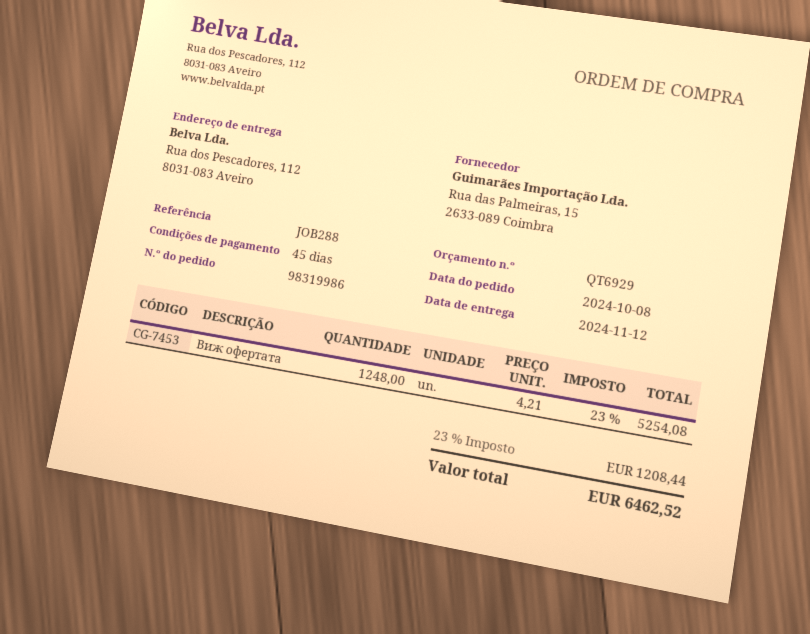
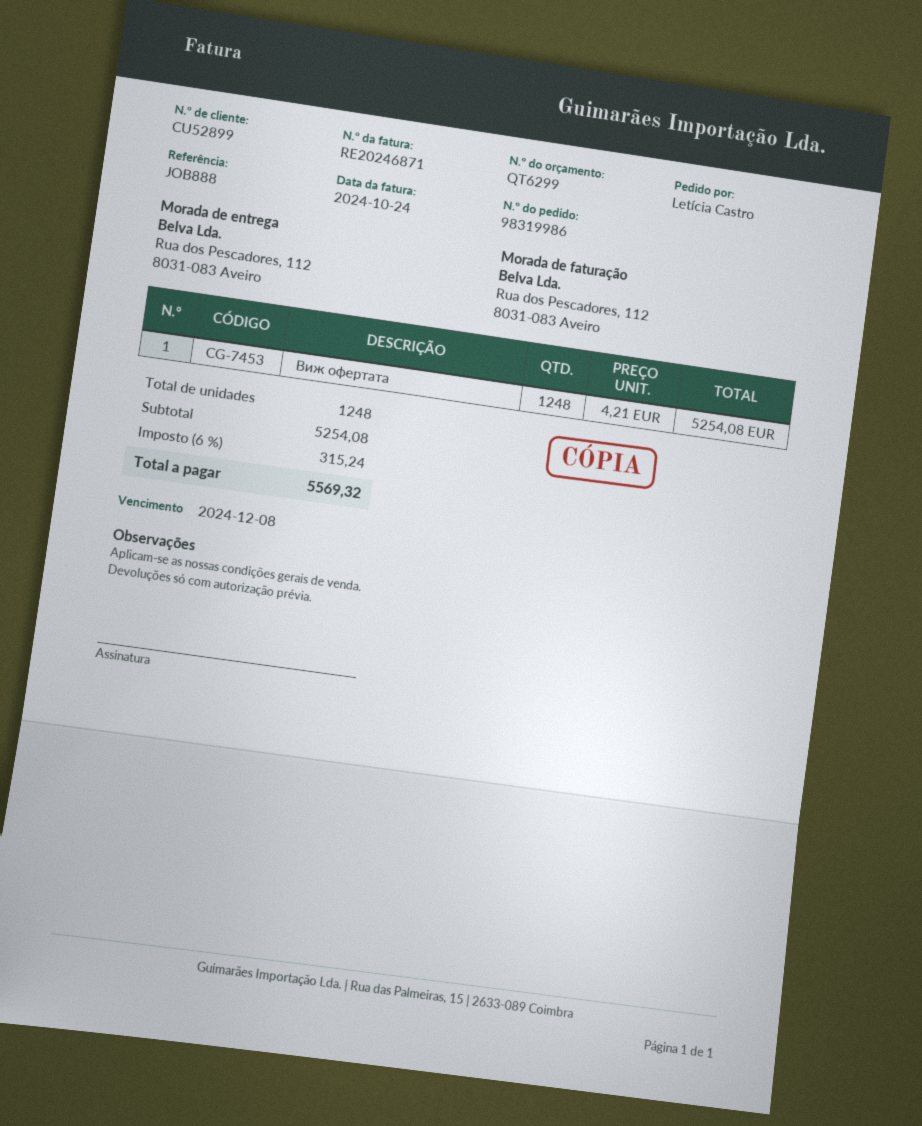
quote number: QT6929 -> QT6299
reference: JOB288 -> JOB888
tax: 23% = 1208.44 -> 6% = 315.24
total: 6462.52 -> 5569.32

